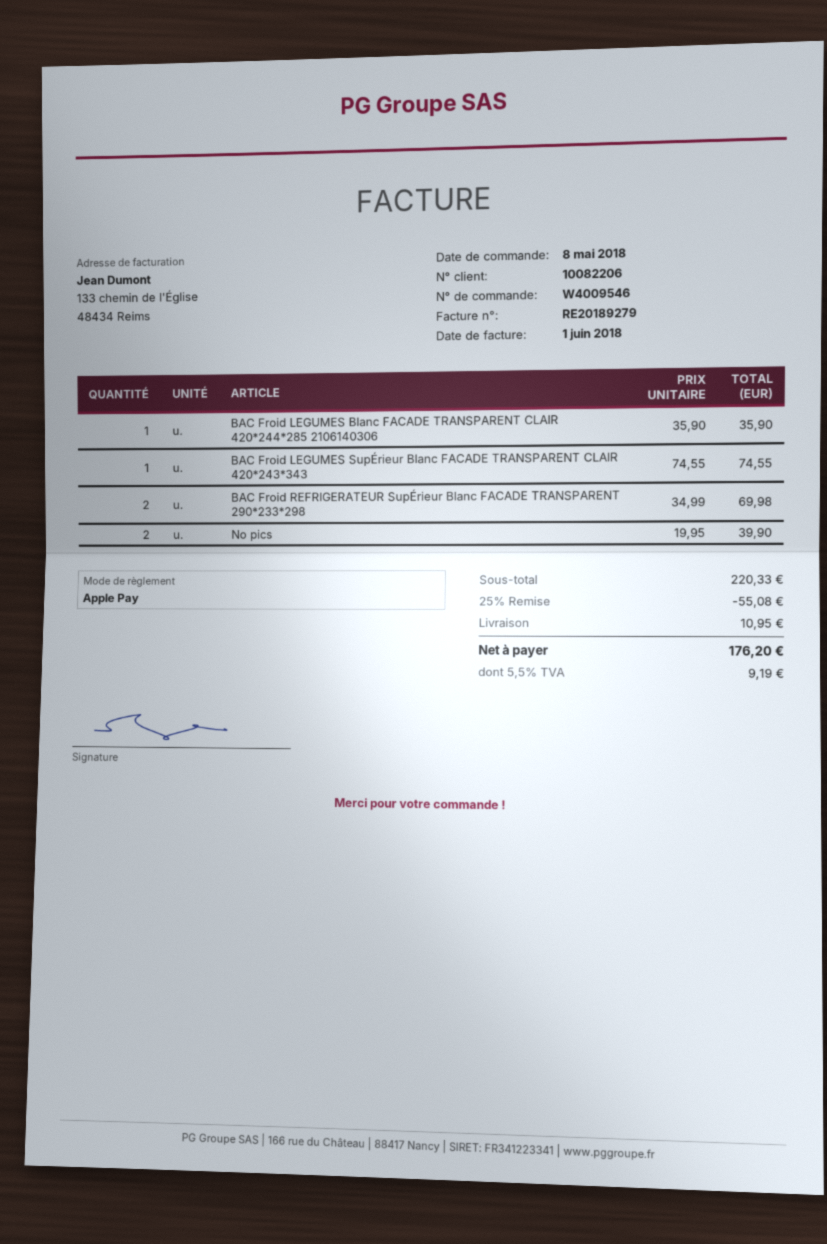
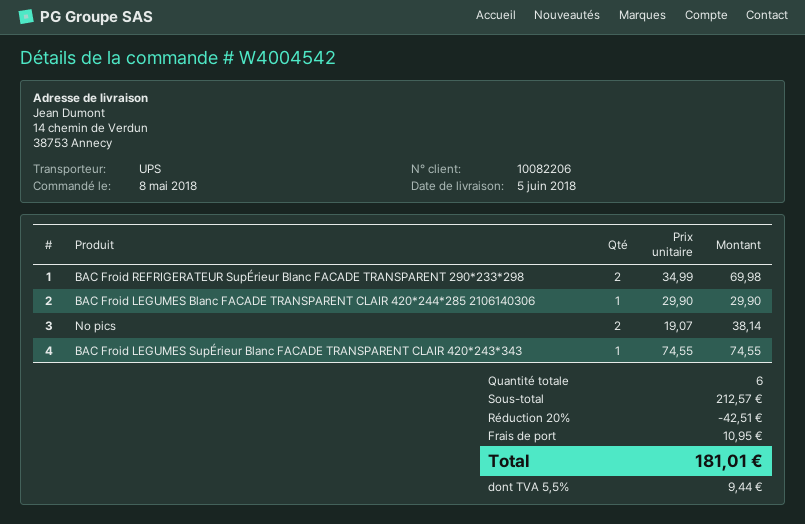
order number: W4009546 -> W4004542
BAC Froid LEGUMES Blanc FACADE TRANSPARENT CLAIR 420*244*285 2106140306: 1 x 35.90 = 35.90 -> 1 x 29.90 = 29.90
No pics: 2 x 19.95 = 39.90 -> 2 x 19.07 = 38.14
subtotal: 220.33 -> 212.57
discount: 25% = 55.08 -> 20% = 42.51
tax: 5.5% = 9.19 -> 5.5% = 9.44
total: 176.20 -> 181.01

